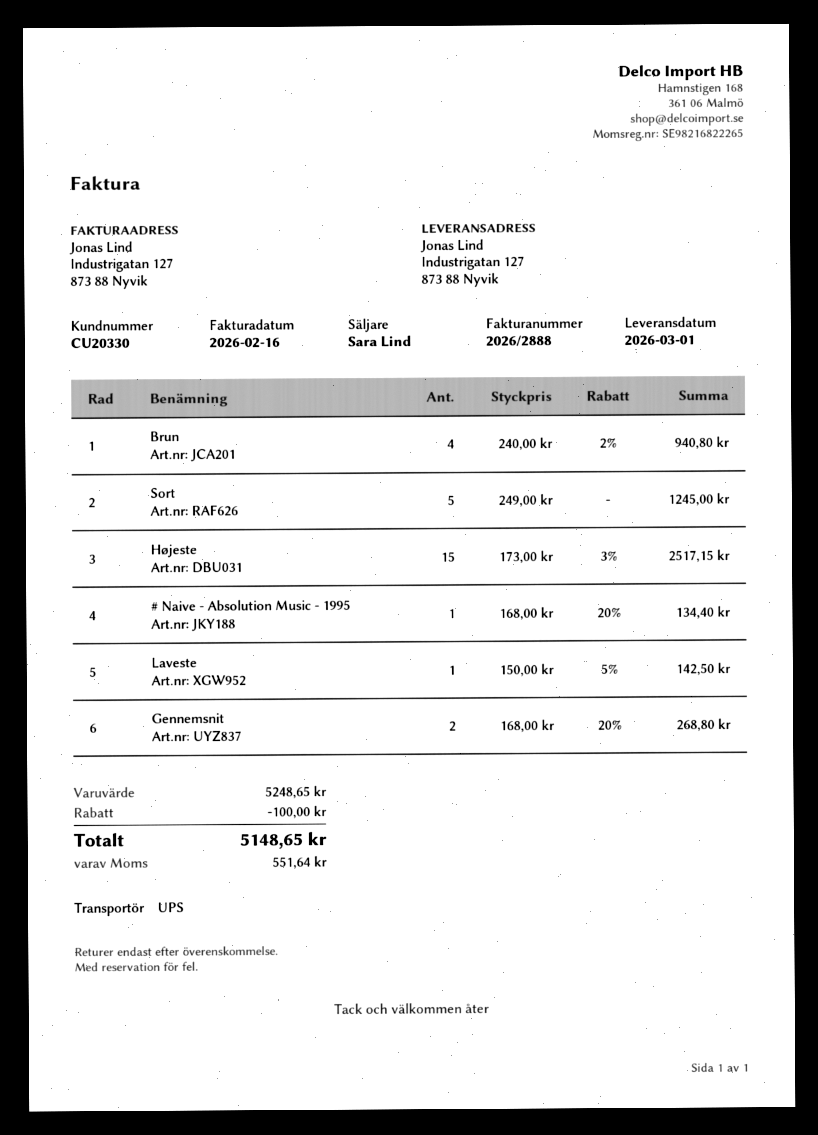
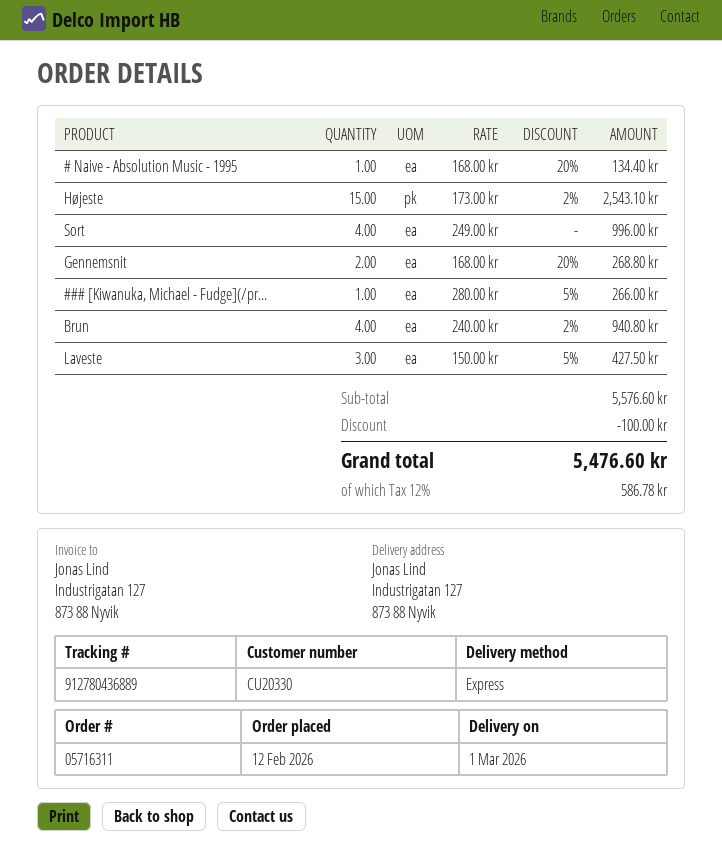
shipping method: UPS -> express
Sort: 5 x 249.00 = 1245.00 -> 4 x 249.00 = 996.00
Højeste: 15 x 173.00 - 3% = 2517.15 -> 15 x 173.00 - 2% = 2543.10
Laveste: 1 x 150.00 - 5% = 142.50 -> 3 x 150.00 - 5% = 427.50
### [Kiwanuka, Michael - Fudge](/pr...: none -> 1 x 280.00 - 5% = 266.00
subtotal: 5248.65 -> 5576.60
tax: 551.64 -> 586.78
total: 5148.65 -> 5476.60

